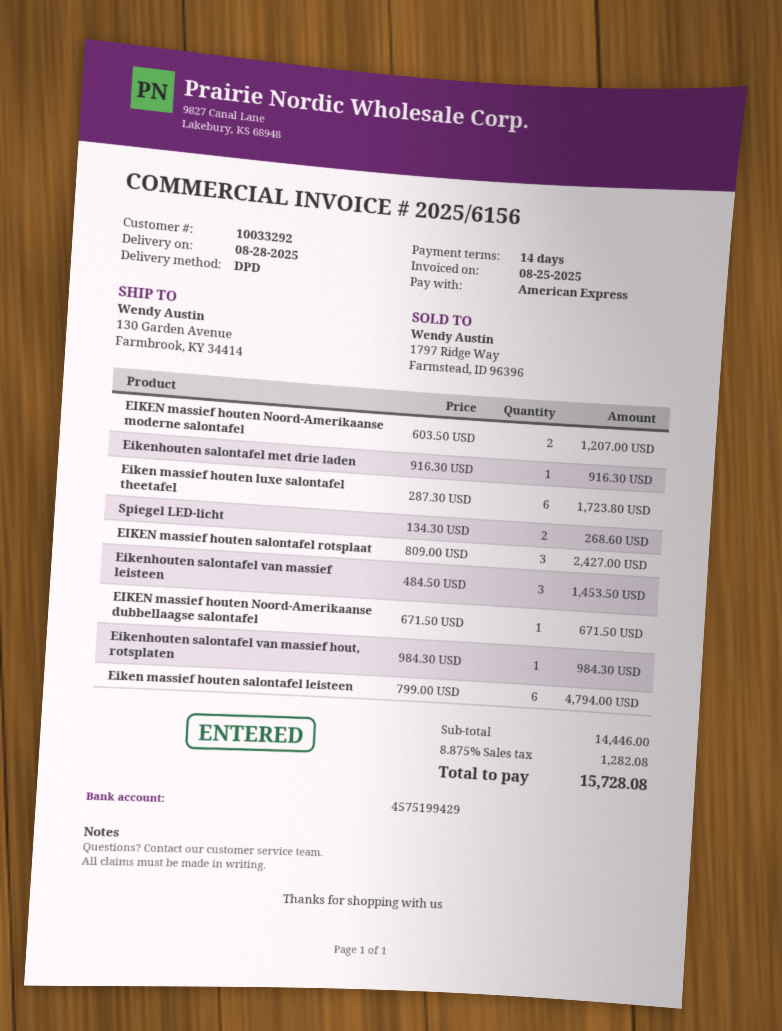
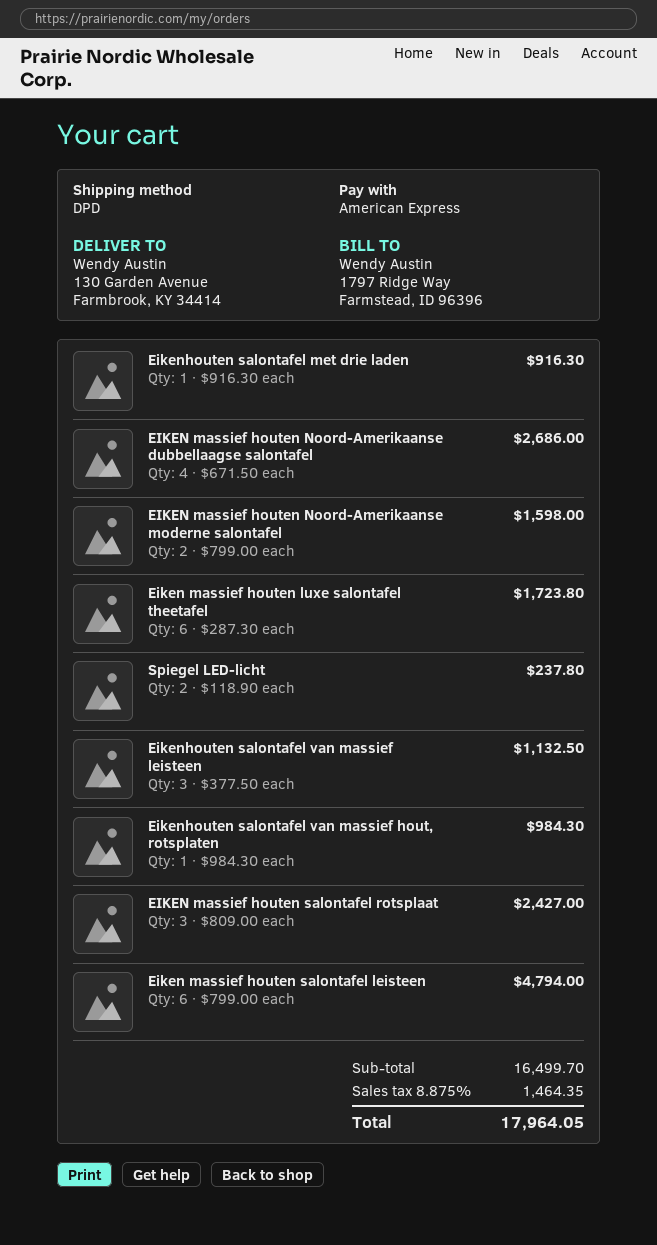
EIKEN massief houten Noord-Amerikaanse moderne salontafel: 2 x 603.50 = 1207.00 -> 2 x 799.00 = 1598.00
Spiegel LED-licht: 2 x 134.30 = 268.60 -> 2 x 118.90 = 237.80
Eikenhouten salontafel van massief leisteen: 3 x 484.50 = 1453.50 -> 3 x 377.50 = 1132.50
EIKEN massief houten Noord-Amerikaanse dubbellaagse salontafel: 1 x 671.50 = 671.50 -> 4 x 671.50 = 2686.00
subtotal: 14446.00 -> 16499.70
tax: 8.875% = 1282.08 -> 8.875% = 1464.35
total: 15728.08 -> 17964.05

